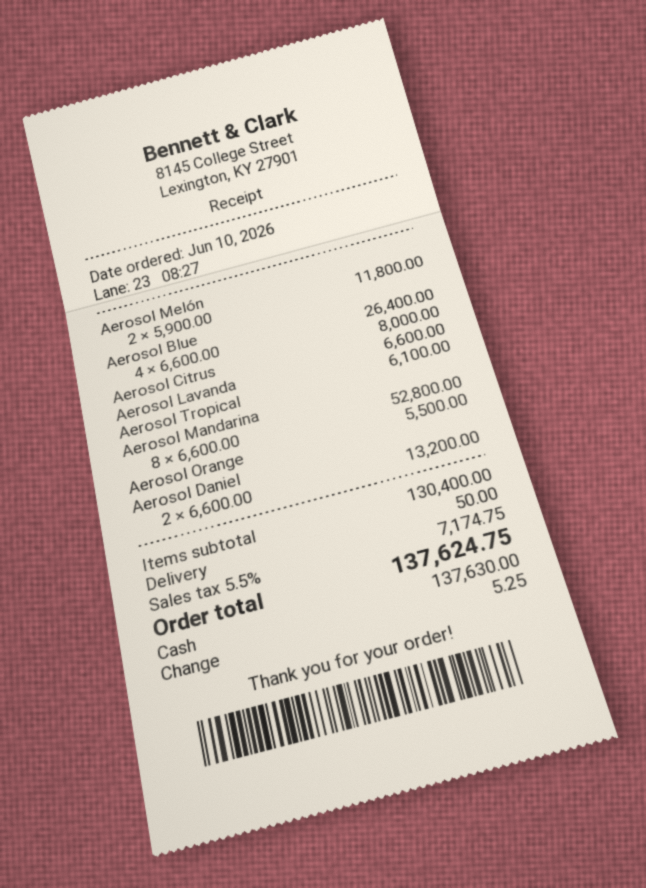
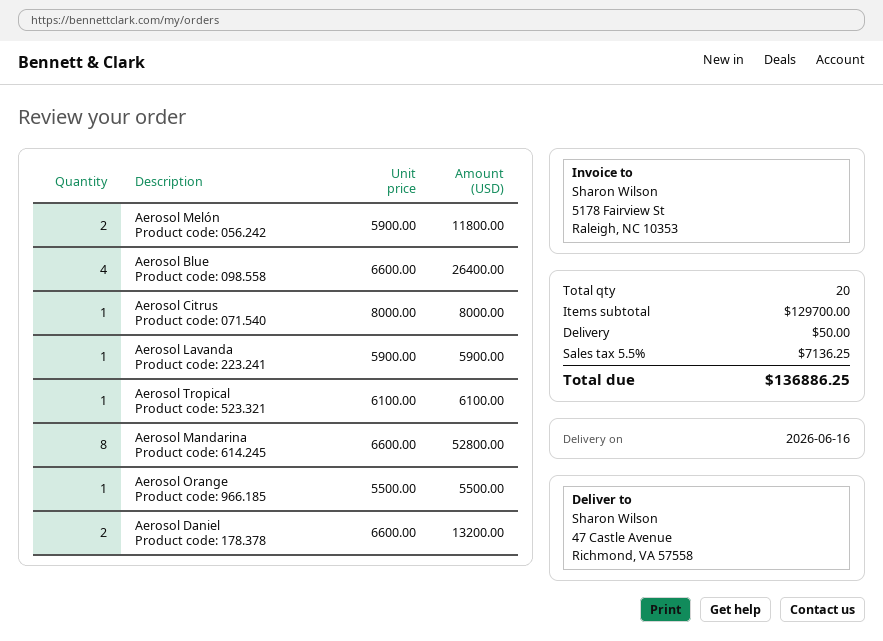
Aerosol Lavanda: 1 x 6600.00 = 6600.00 -> 1 x 5900.00 = 5900.00
subtotal: 130400.00 -> 129700.00
tax: 5.5% = 7174.75 -> 5.5% = 7136.25
total: 137624.75 -> 136886.25

